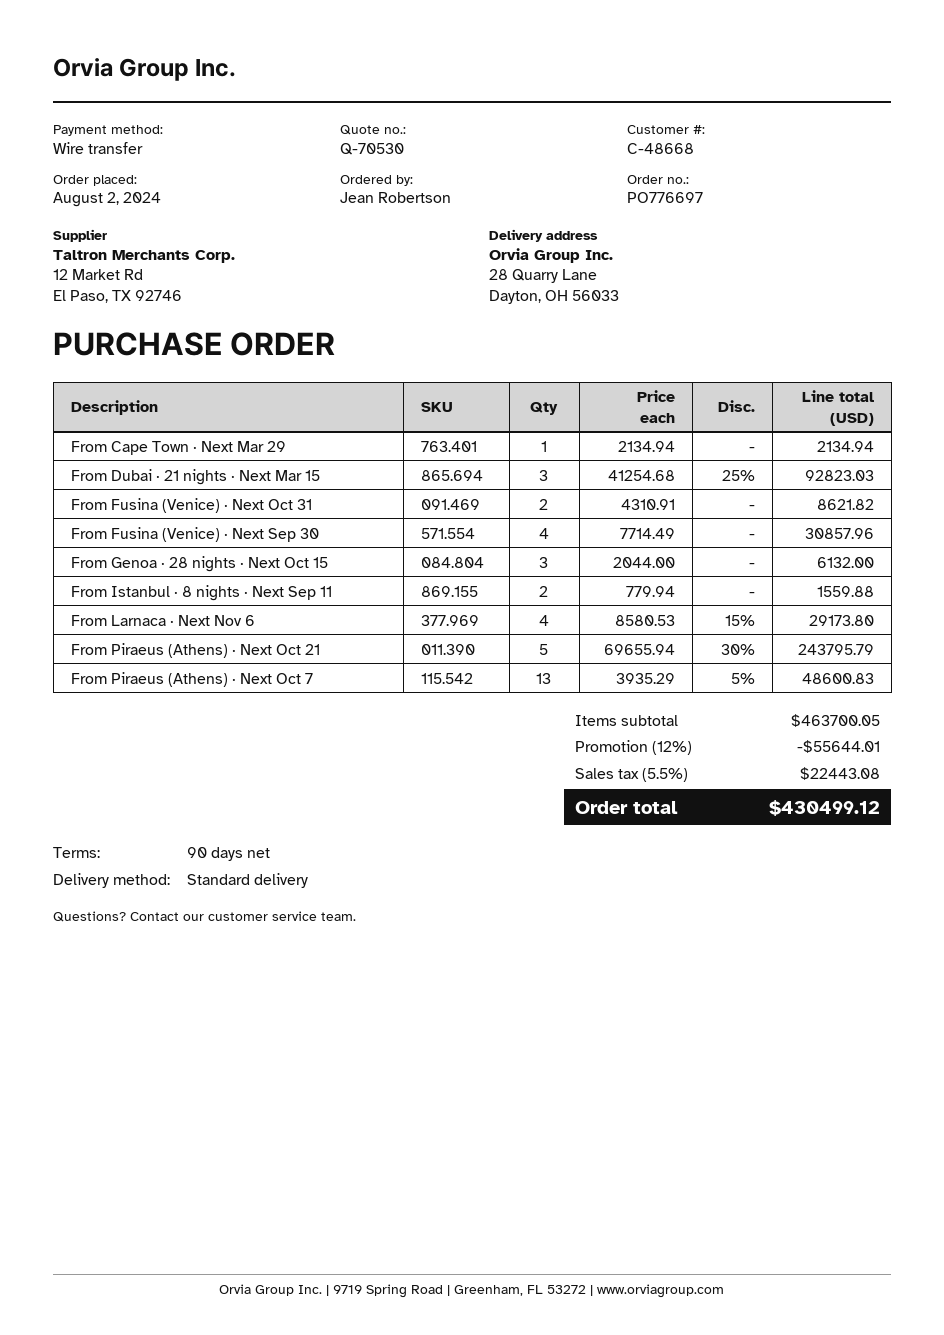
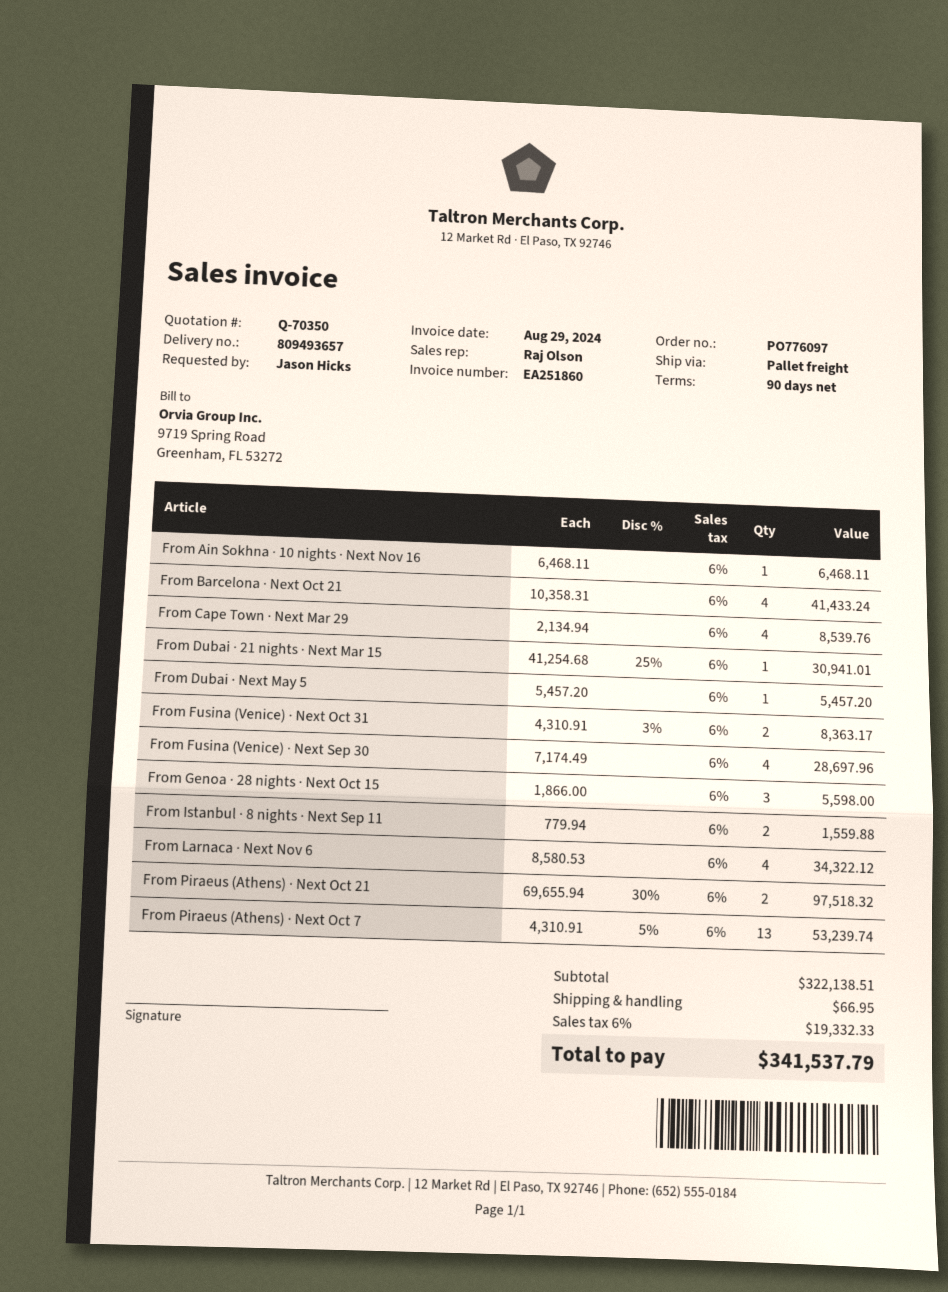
quote number: Q-70530 -> Q-70350
order number: PO776697 -> PO776097
ordered by: Jean Robertson -> Jason Hicks
shipping method: standard -> pallet freight
From Cape Town · Next Mar 29: 1 x 2134.94 = 2134.94 -> 4 x 2134.94 = 8539.76
From Dubai · 21 nights · Next Mar 15: 3 x 41254.68 - 25% = 92823.03 -> 1 x 41254.68 - 25% = 30941.01
From Fusina (Venice) · Next Oct 31: 2 x 4310.91 = 8621.82 -> 2 x 4310.91 - 3% = 8363.17
From Fusina (Venice) · Next Sep 30: 4 x 7714.49 = 30857.96 -> 4 x 7174.49 = 28697.96
From Genoa · 28 nights · Next Oct 15: 3 x 2044.00 = 6132.00 -> 3 x 1866.00 = 5598.00
From Larnaca · Next Nov 6: 4 x 8580.53 - 15% = 29173.80 -> 4 x 8580.53 = 34322.12
From Piraeus (Athens) · Next Oct 21: 5 x 69655.94 - 30% = 243795.79 -> 2 x 69655.94 - 30% = 97518.32
From Piraeus (Athens) · Next Oct 7: 13 x 3935.29 - 5% = 48600.83 -> 13 x 4310.91 - 5% = 53239.74
From Ain Sokhna · 10 nights · Next Nov 16: none -> 1 x 6468.11 = 6468.11
From Barcelona · Next Oct 21: none -> 4 x 10358.31 = 41433.24
From Dubai · Next May 5: none -> 1 x 5457.20 = 5457.20
subtotal: 463700.05 -> 322138.51
discount: 12% = 55644.01 -> none
shipping: none -> 66.95
tax: 5.5% = 22443.08 -> 6% = 19332.33
total: 430499.12 -> 341537.79

